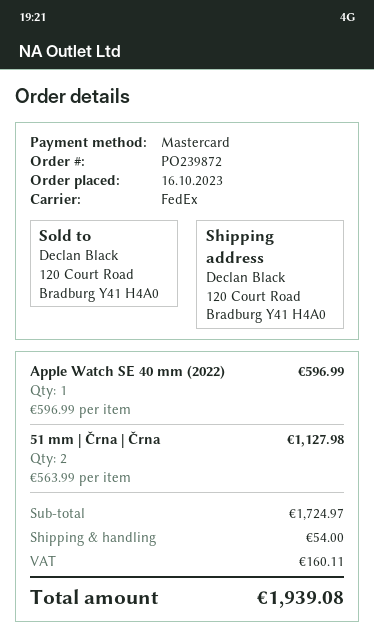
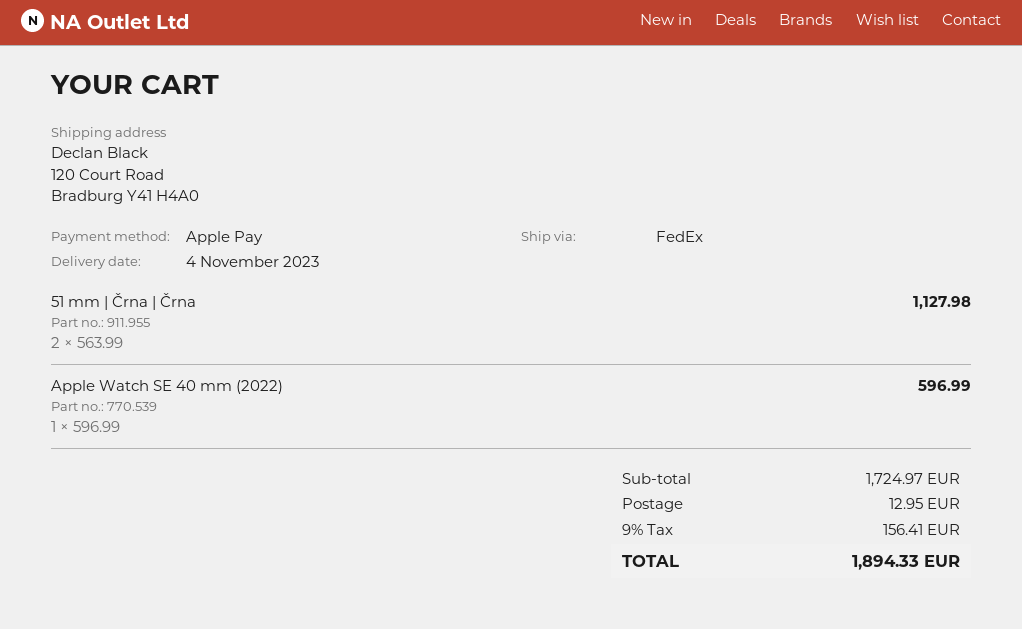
payment method: Mastercard -> Apple Pay
shipping: 54.00 -> 12.95
tax: 160.11 -> 156.41
total: 1939.08 -> 1894.33

